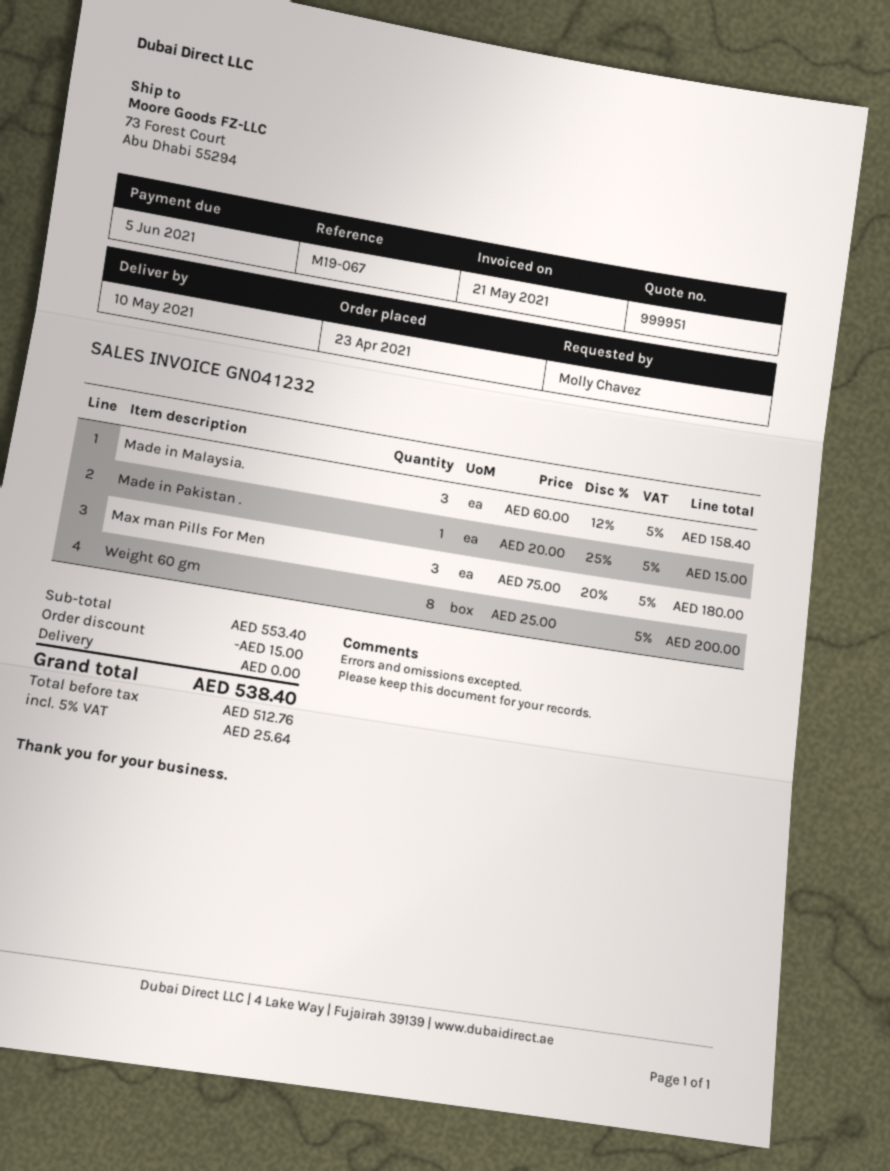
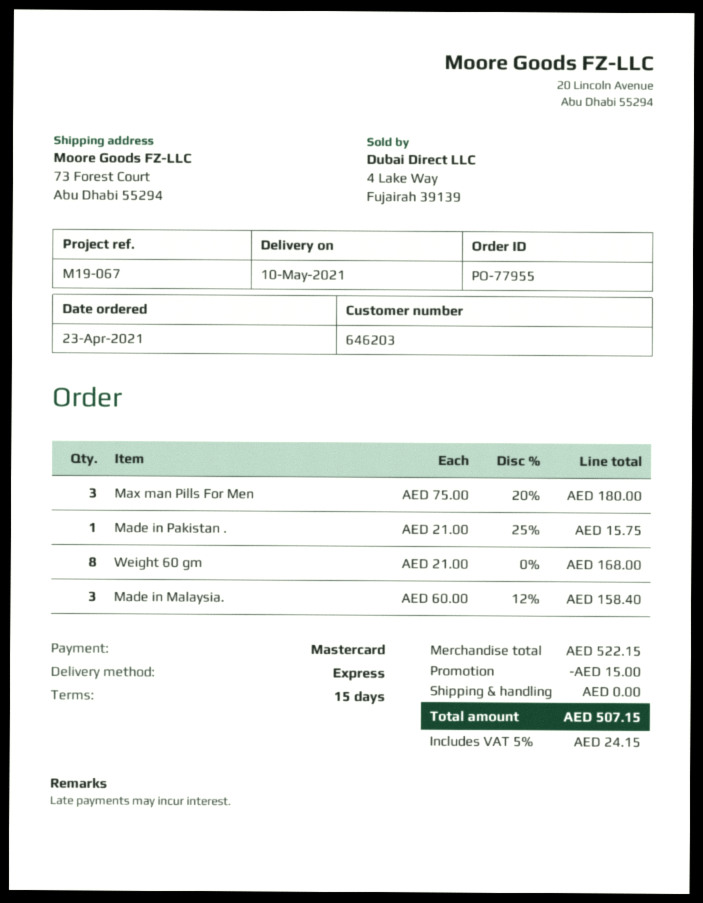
Made in Pakistan .: 1 x 20.00 - 25% = 15.00 -> 1 x 21.00 - 25% = 15.75
Weight 60 gm: 8 x 25.00 = 200.00 -> 8 x 21.00 = 168.00
subtotal: 553.40 -> 522.15
tax: 5% = 25.64 -> 5% = 24.15
total: 538.40 -> 507.15

